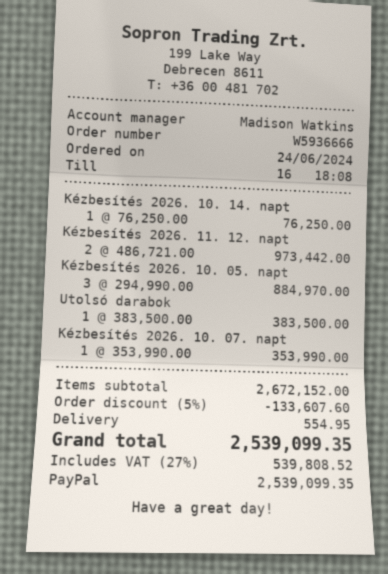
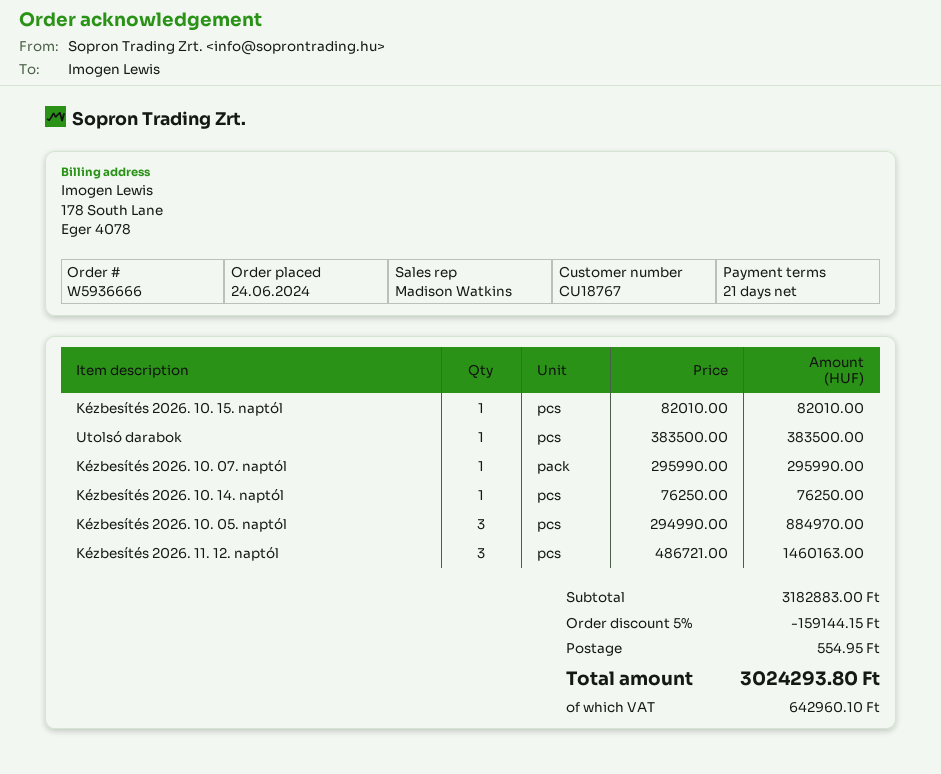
Kézbesítés 2026. 11. 12. napt: 2 x 486721.00 = 973442.00 -> 3 x 486721.00 = 1460163.00
Kézbesítés 2026. 10. 07. napt: 1 x 353990.00 = 353990.00 -> 1 x 295990.00 = 295990.00
Kézbesítés 2026. 10. 15. naptól: none -> 1 x 82010.00 = 82010.00
subtotal: 2672152.00 -> 3182883.00
discount: 5% = 133607.60 -> 5% = 159144.15
tax: 539808.52 -> 642960.10
total: 2539099.35 -> 3024293.80

